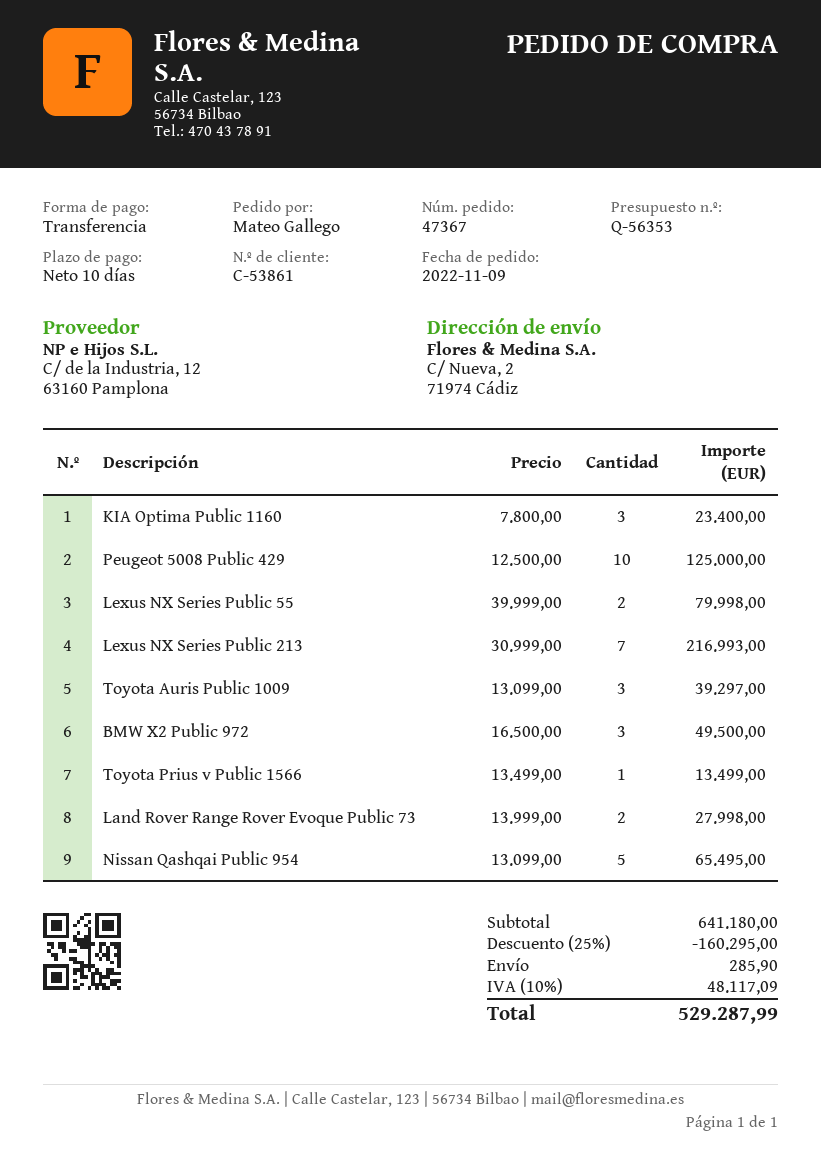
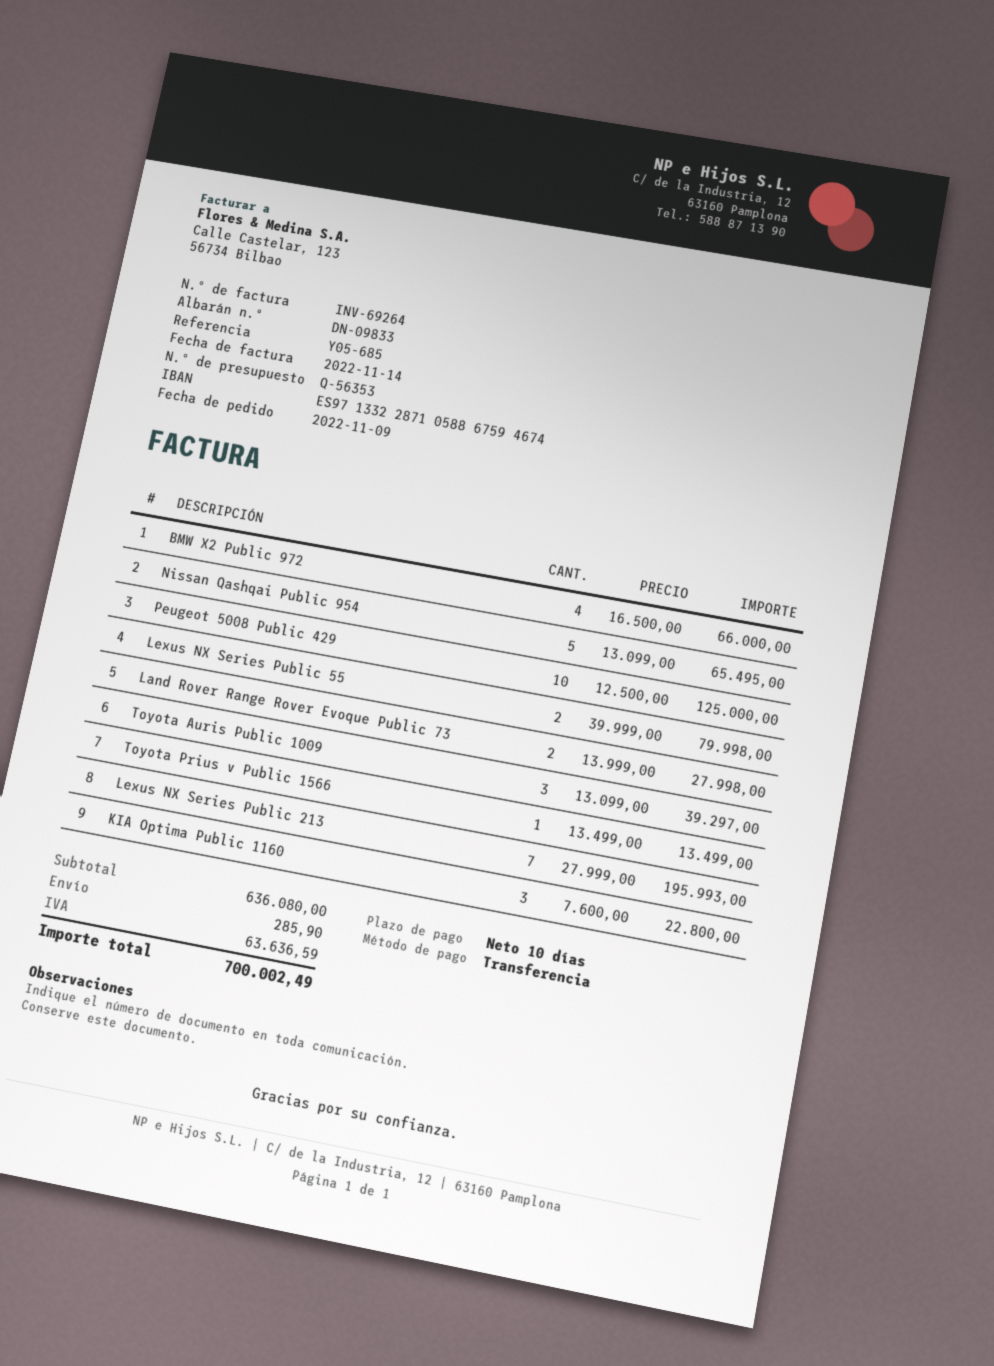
KIA Optima Public 1160: 3 x 7800.00 = 23400.00 -> 3 x 7600.00 = 22800.00
Lexus NX Series Public 213: 7 x 30999.00 = 216993.00 -> 7 x 27999.00 = 195993.00
BMW X2 Public 972: 3 x 16500.00 = 49500.00 -> 4 x 16500.00 = 66000.00
subtotal: 641180.00 -> 636080.00
discount: 25% = 160295.00 -> none
tax: 48117.09 -> 63636.59
total: 529287.99 -> 700002.49

